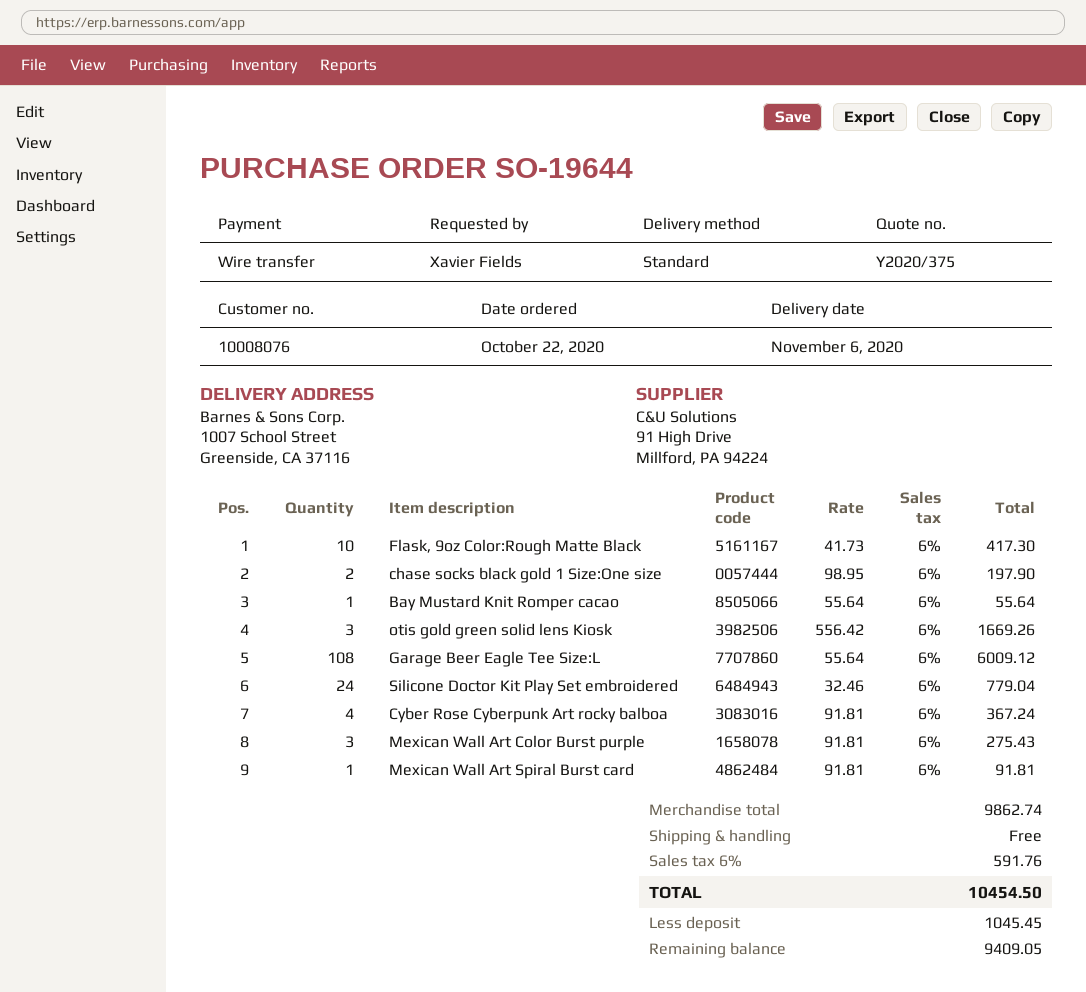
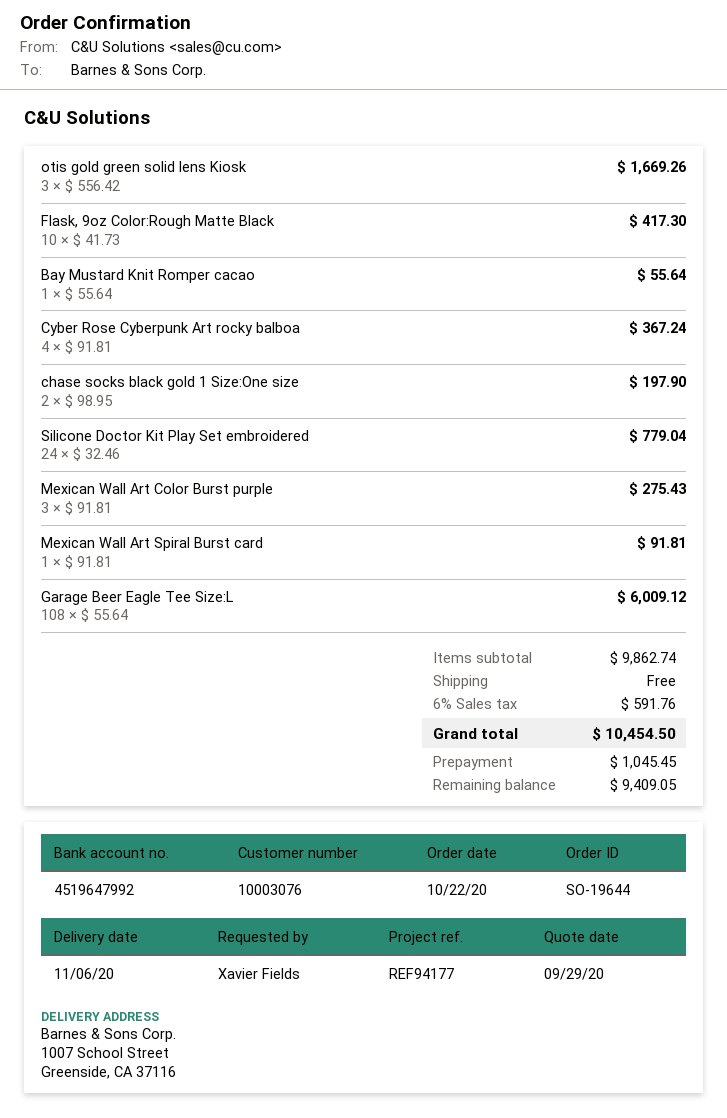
customer number: 10008076 -> 10003076

